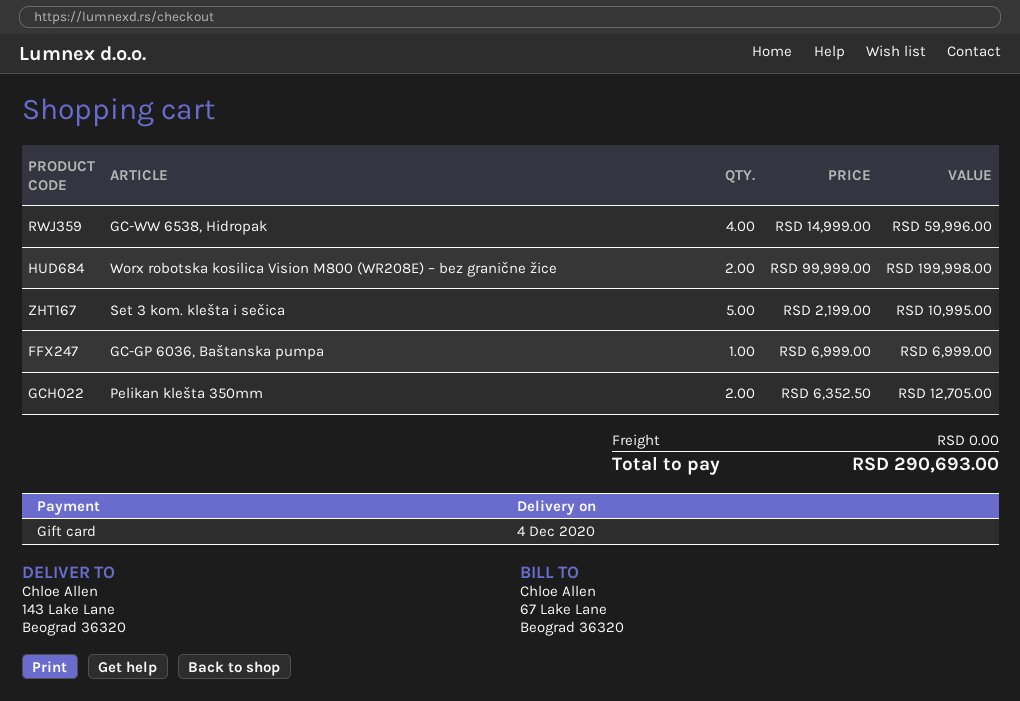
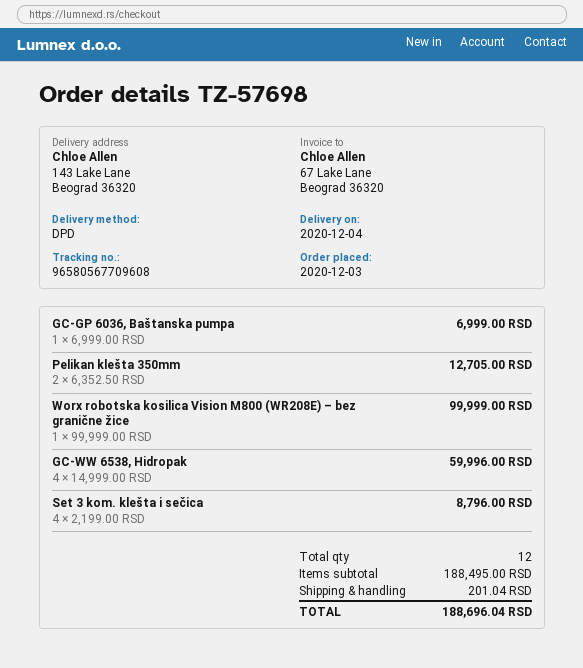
Worx robotska kosilica Vision M800 (WR208E) – bez granične žice: 2 x 99999.00 = 199998.00 -> 1 x 99999.00 = 99999.00
Set 3 kom. klešta i sečica: 5 x 2199.00 = 10995.00 -> 4 x 2199.00 = 8796.00
shipping: 0.00 -> 201.04
total: 290693.00 -> 188696.04

